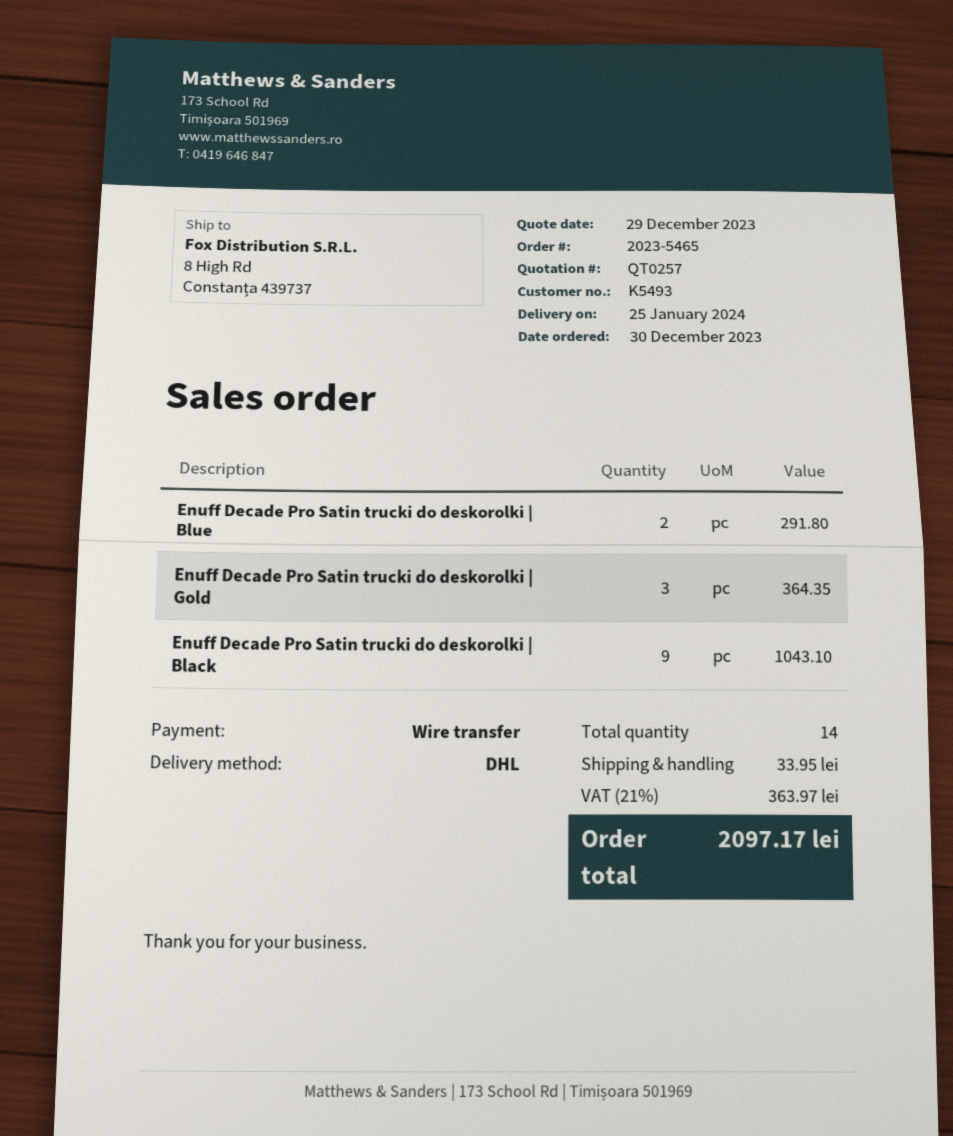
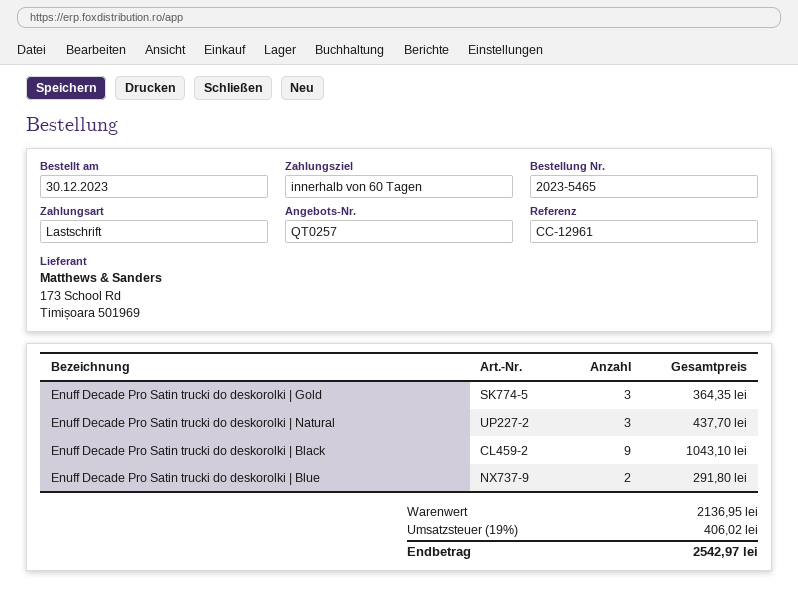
payment method: bank transfer -> direct debit
Enuff Decade Pro Satin trucki do deskorolki | Natural: none -> 3 for 437.70
shipping: 33.95 -> none
tax: 21% = 363.97 -> 19% = 406.02
total: 2097.17 -> 2542.97

